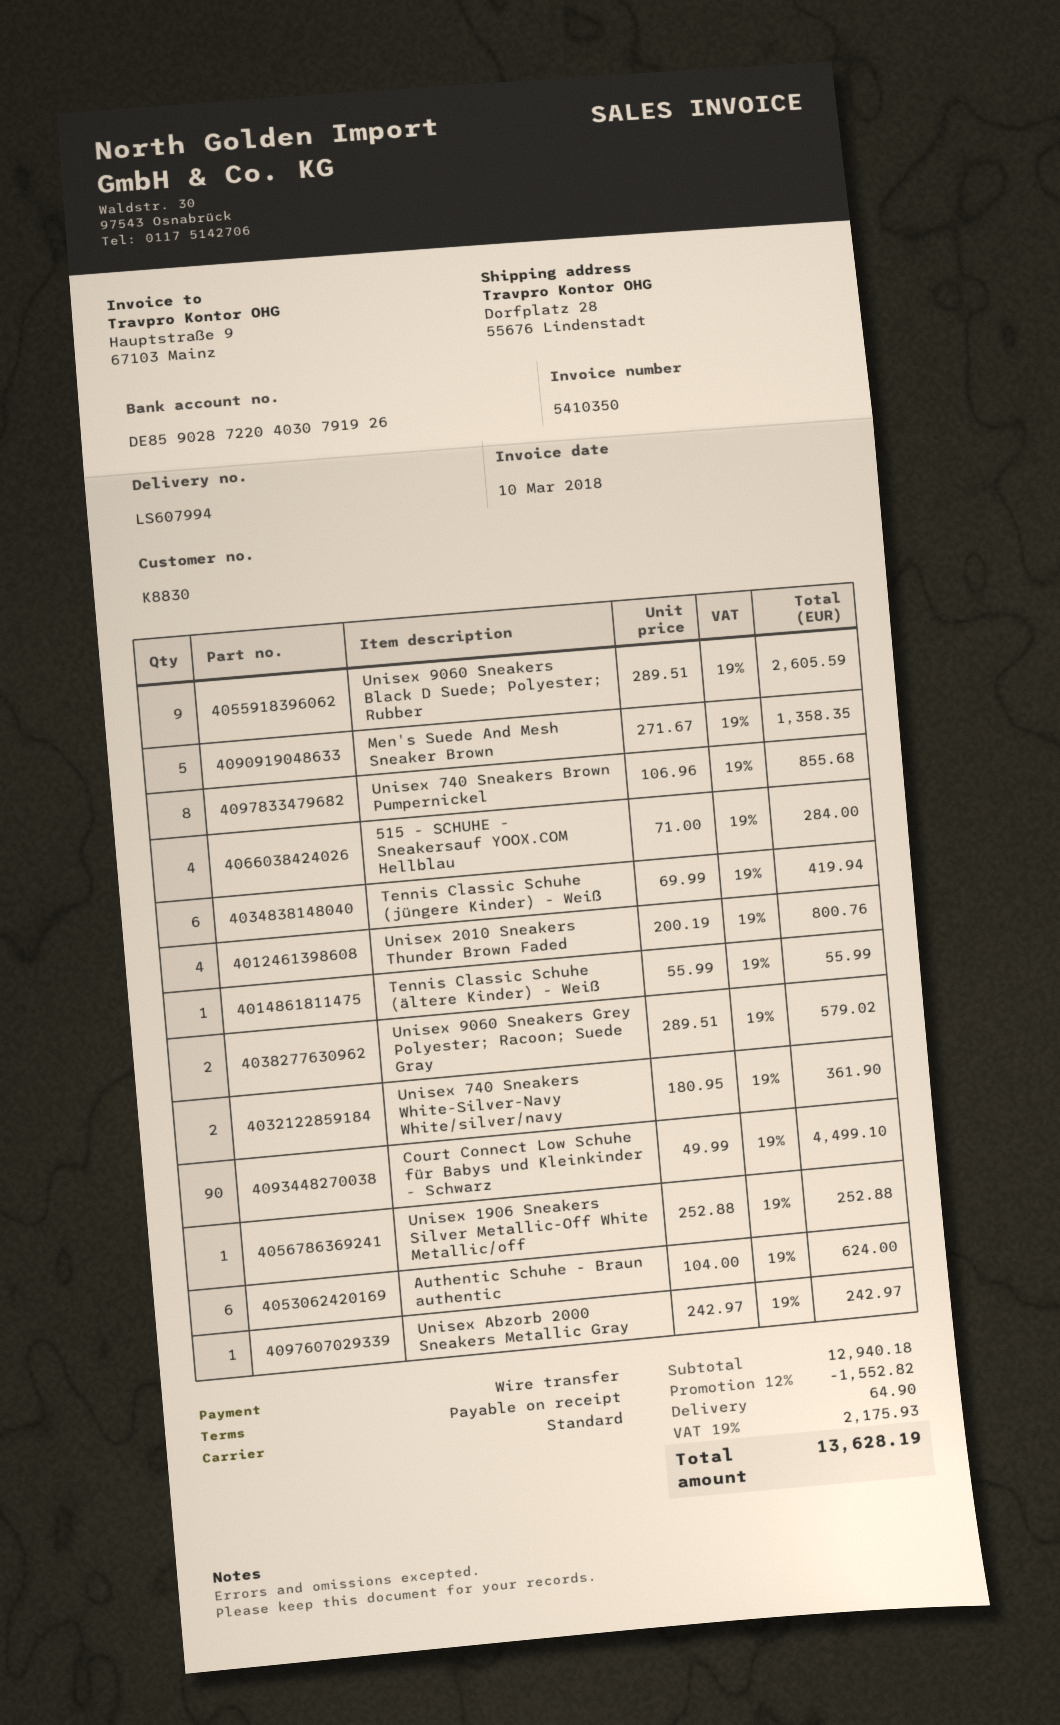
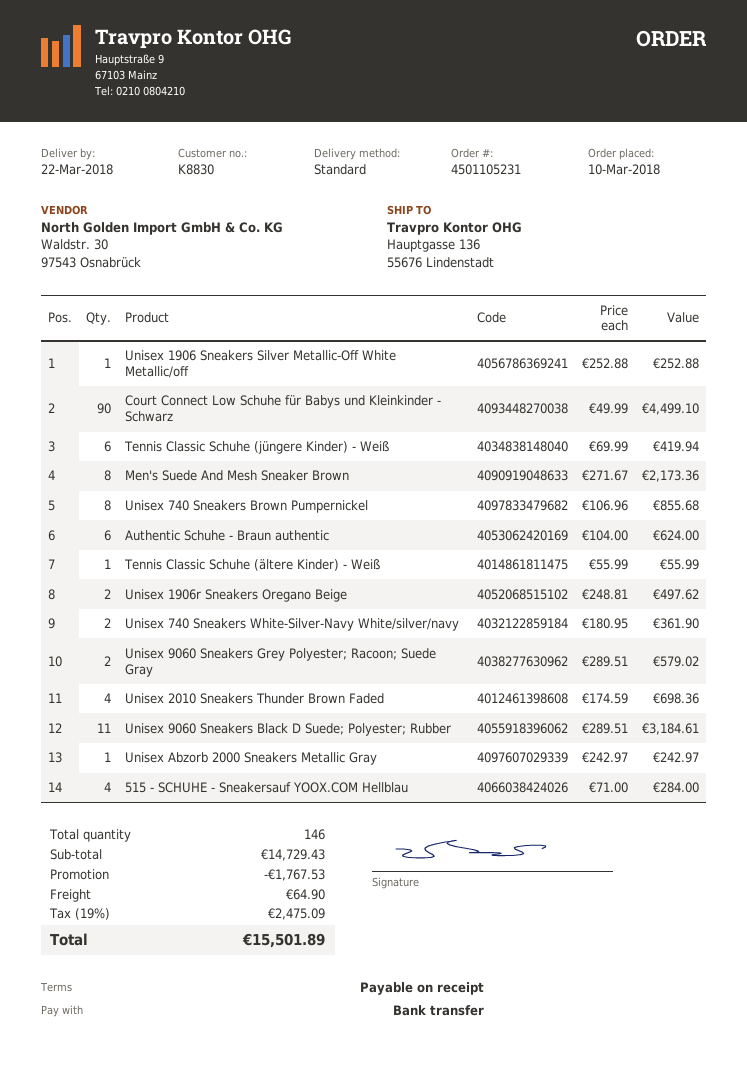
ship to: Dorfplatz 28, 55676 Lindenstadt -> Hauptgasse 136, 55676 Lindenstadt
Unisex 9060 Sneakers Black D Suede; Polyester; Rubber: 9 x 289.51 = 2605.59 -> 11 x 289.51 = 3184.61
Men's Suede And Mesh Sneaker Brown: 5 x 271.67 = 1358.35 -> 8 x 271.67 = 2173.36
Unisex 2010 Sneakers Thunder Brown Faded: 4 x 200.19 = 800.76 -> 4 x 174.59 = 698.36
Unisex 1906r Sneakers Oregano Beige: none -> 2 x 248.81 = 497.62
subtotal: 12940.18 -> 14729.43
discount: 1552.82 -> 1767.53
tax: 19% = 2175.93 -> 19% = 2475.09
total: 13628.19 -> 15501.89

